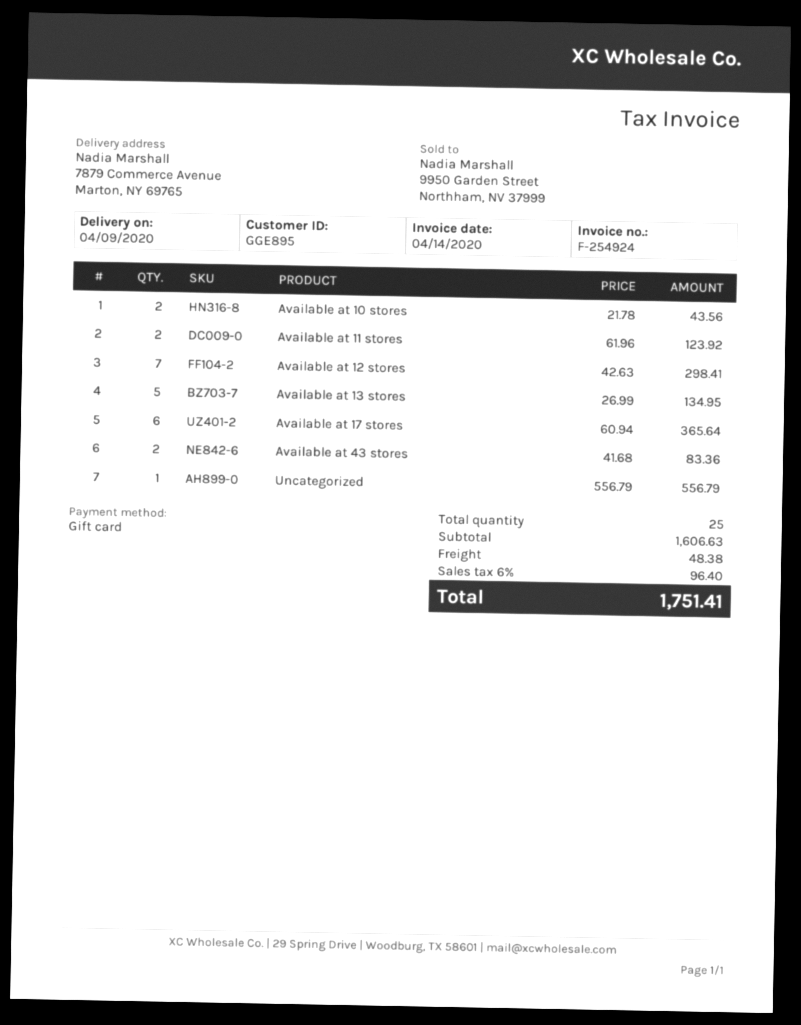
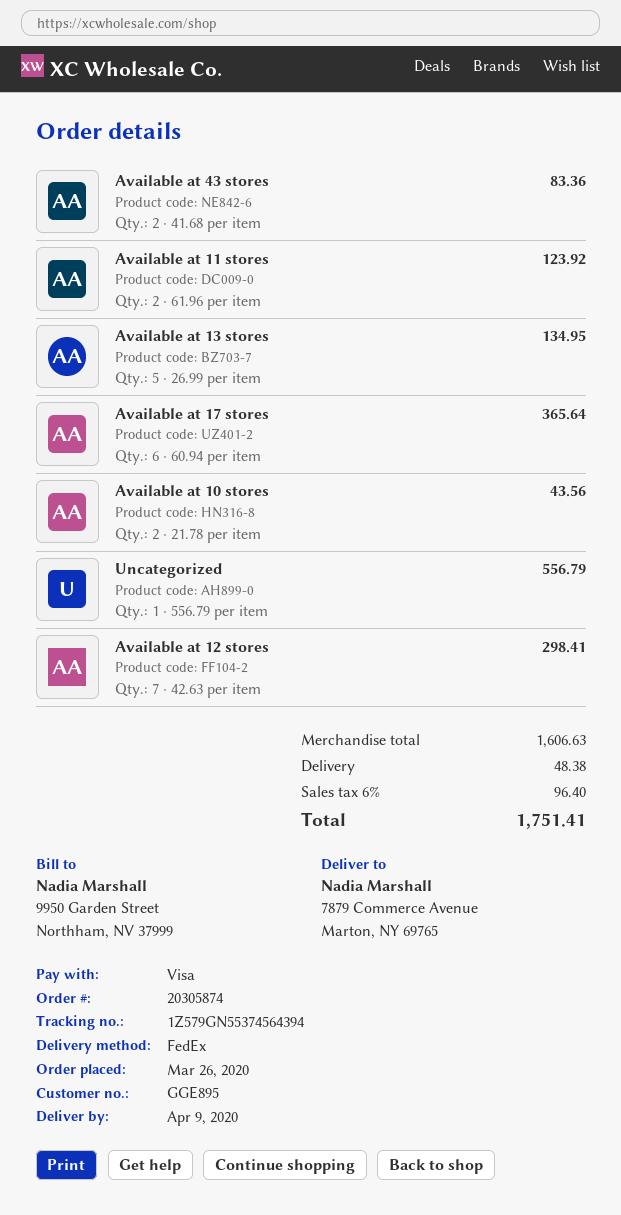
payment method: gift card -> Visa

